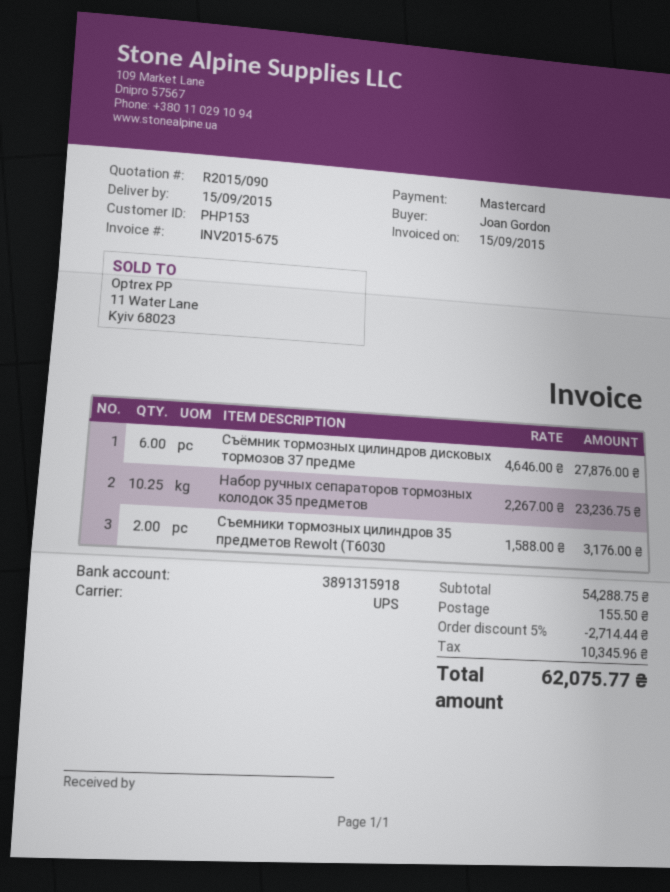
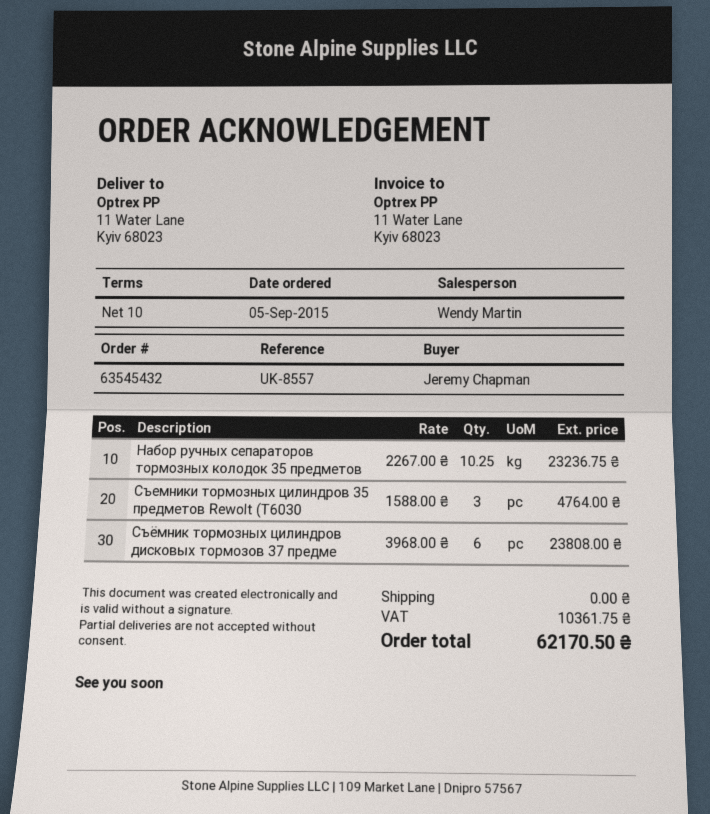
ordered by: Joan Gordon -> Jeremy Chapman
Съёмник тормозных цилиндров дисковых тормозов 37 предме: 6 x 4646.00 = 27876.00 -> 6 x 3968.00 = 23808.00
Съемники тормозных цилиндров 35 предметов Rewolt (T6030: 2 x 1588.00 = 3176.00 -> 3 x 1588.00 = 4764.00
discount: 5% = 2714.44 -> none
shipping: 155.50 -> 0.00
tax: 10345.96 -> 10361.75
total: 62075.77 -> 62170.50

